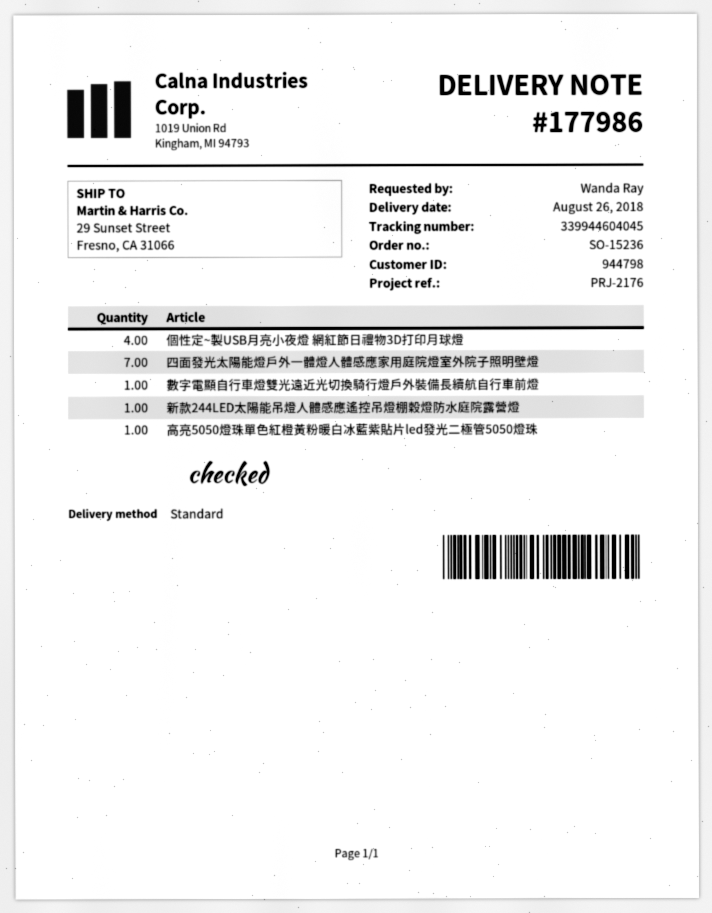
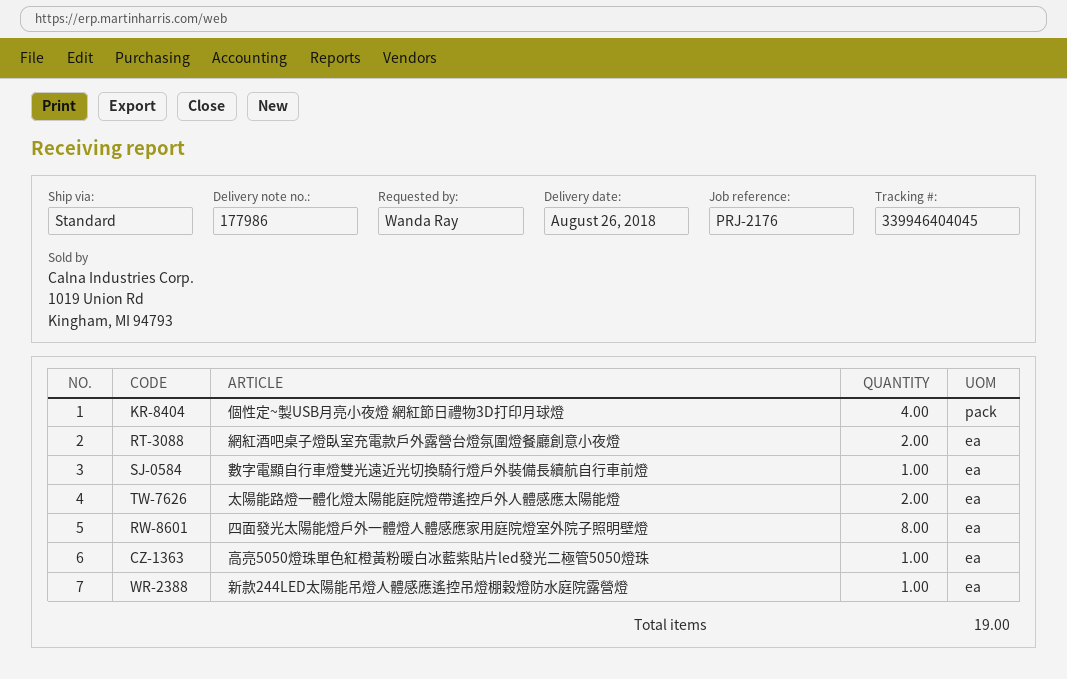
tracking number: 339944604045 -> 339946404045
四面發光太陽能燈戶外一體燈人體感應家用庭院燈室外院子照明壁燈: 7 -> 8
網紅酒吧桌子燈臥室充電款戶外露營台燈氛圍燈餐廳創意小夜燈: none -> 2
太陽能路燈一體化燈太陽能庭院燈帶遙控戶外人體感應太陽能燈: none -> 2

